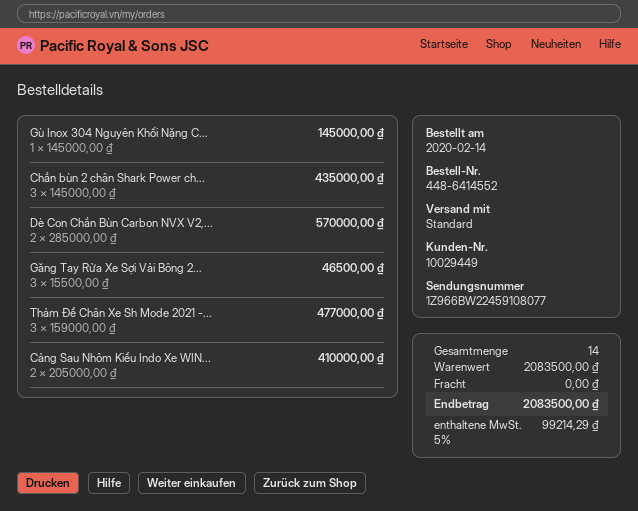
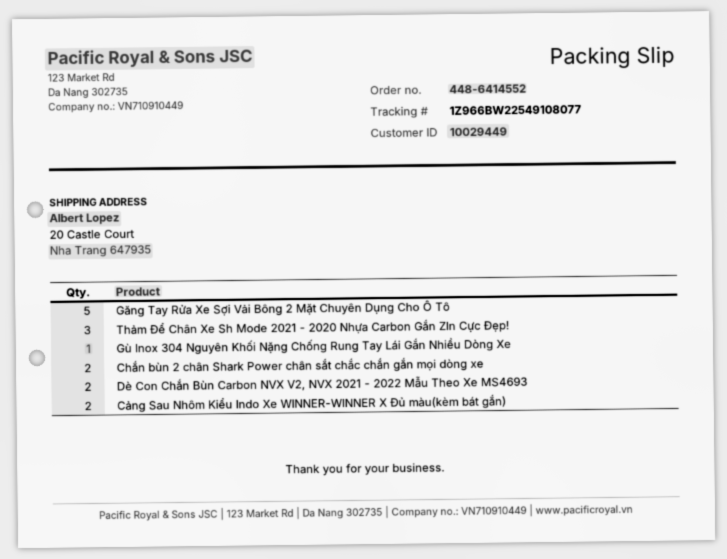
tracking number: 1Z966BW22459108077 -> 1Z966BW22549108077
Chắn bùn 2 chân Shark Power ch...: 3 -> 2
Găng Tay Rửa Xe Sợi Vải Bông 2...: 3 -> 5

